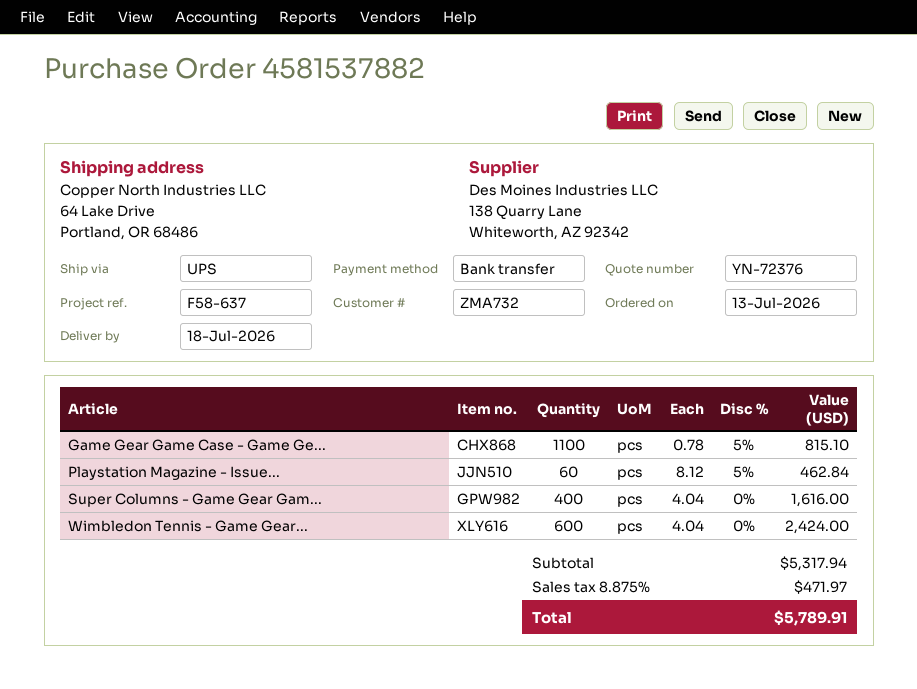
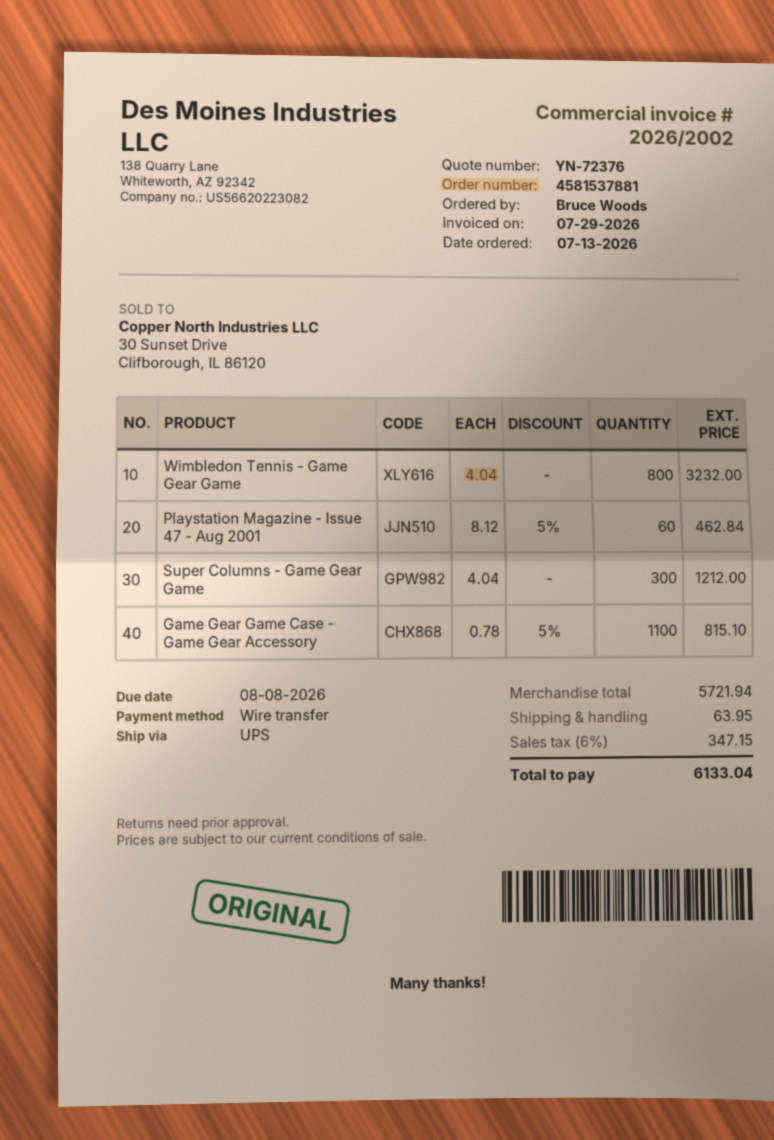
order number: 4581537882 -> 4581537881
Super Columns - Game Gear Gam...: 400 x 4.04 = 1616.00 -> 300 x 4.04 = 1212.00
Wimbledon Tennis - Game Gear...: 600 x 4.04 = 2424.00 -> 800 x 4.04 = 3232.00
subtotal: 5317.94 -> 5721.94
shipping: none -> 63.95
tax: 8.875% = 471.97 -> 6% = 347.15
total: 5789.91 -> 6133.04

